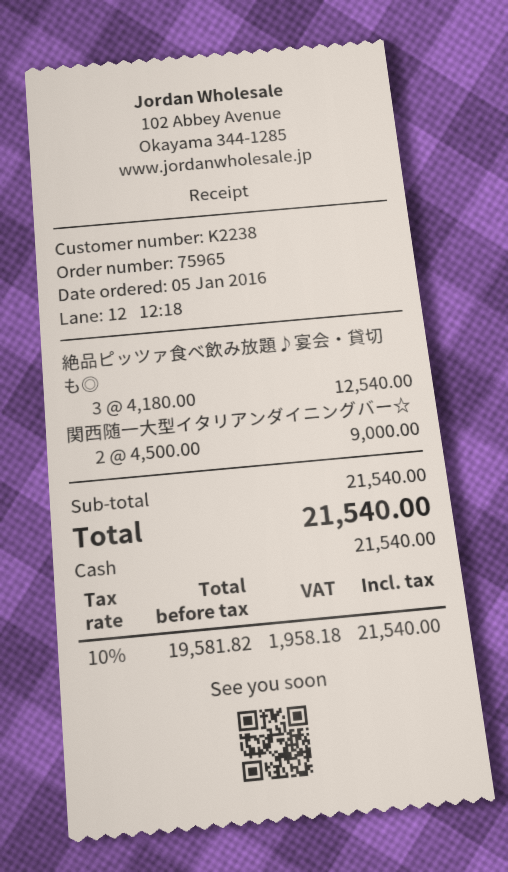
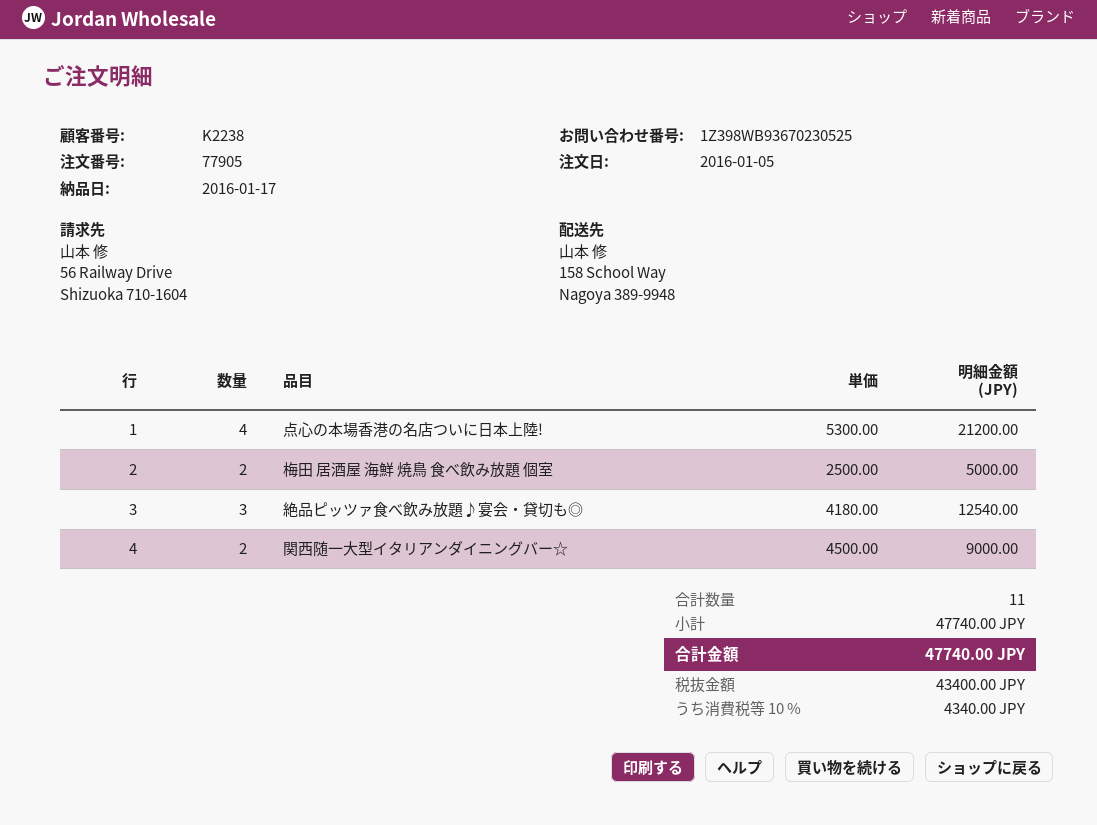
order number: 75965 -> 77905
点心の本場香港の名店ついに日本上陸!: none -> 4 x 5300.00 = 21200.00
梅田 居酒屋 海鮮 焼鳥 食べ飲み放題 個室: none -> 2 x 2500.00 = 5000.00
subtotal: 21540.00 -> 47740.00
net: 19581.82 -> 43400.00
tax: 10% = 1958.18 -> 10% = 4340.00
total: 21540.00 -> 47740.00

